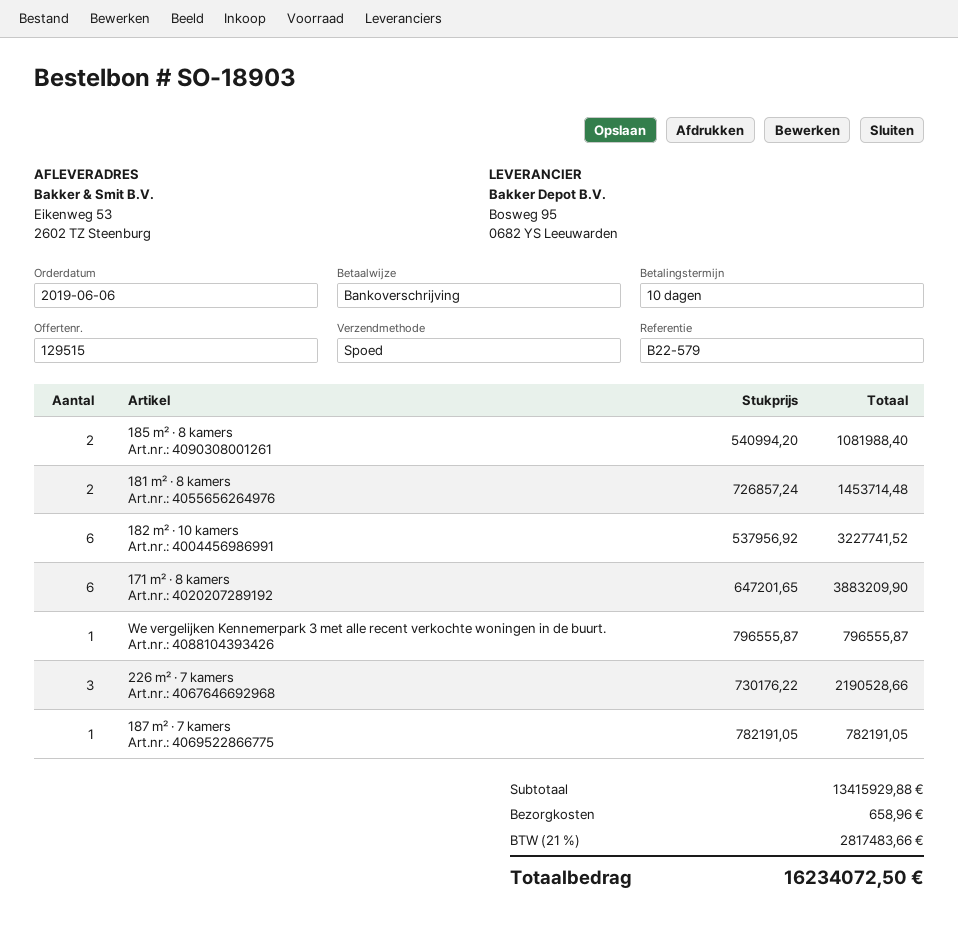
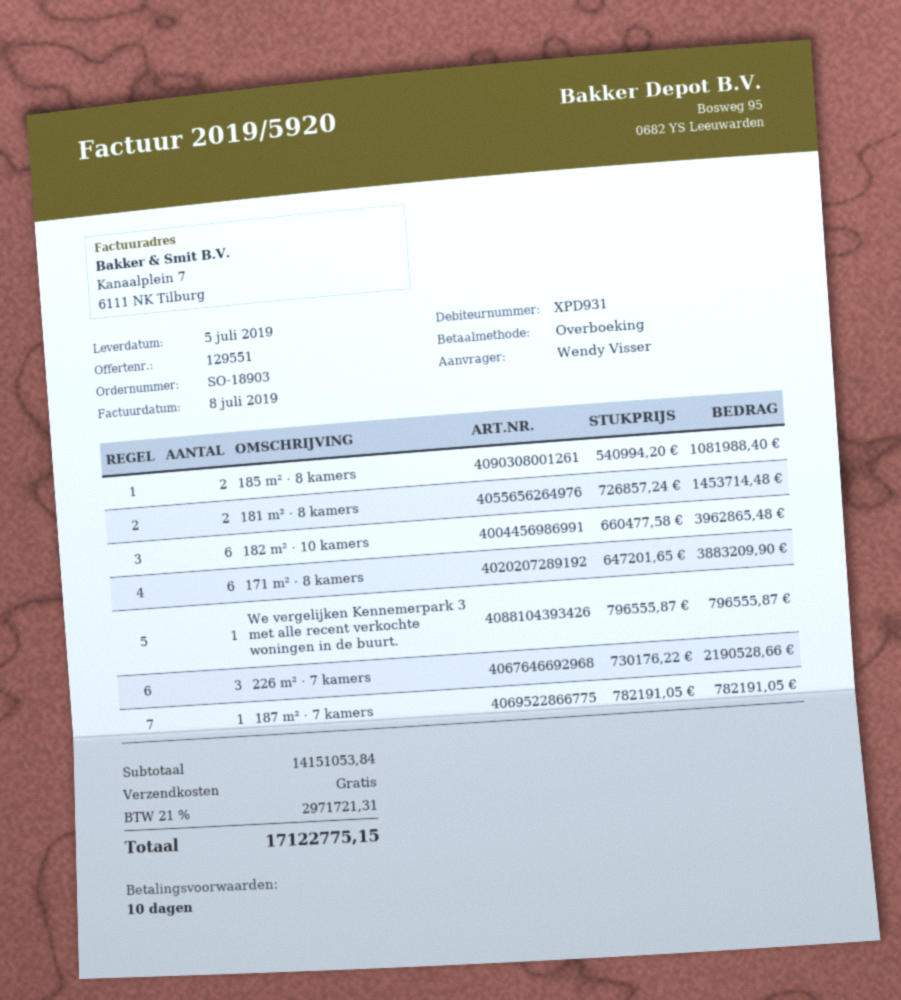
quote number: 129515 -> 129551
182 m² · 10 kamers: 6 x 537956.92 = 3227741.52 -> 6 x 660477.58 = 3962865.48
subtotal: 13415929.88 -> 14151053.84
shipping: 658.96 -> 0.00
tax: 21% = 2817483.66 -> 21% = 2971721.31
total: 16234072.50 -> 17122775.15

